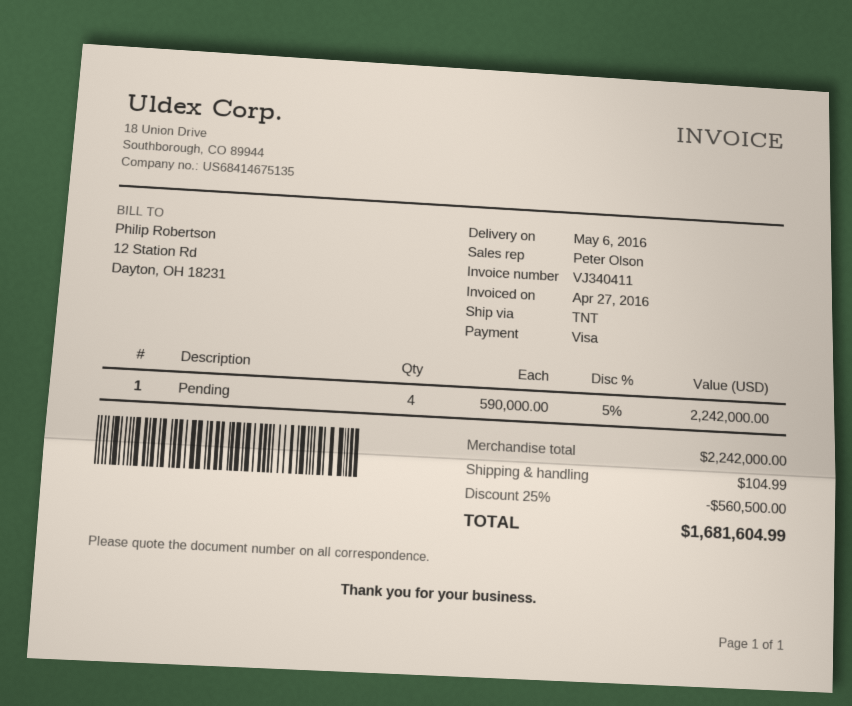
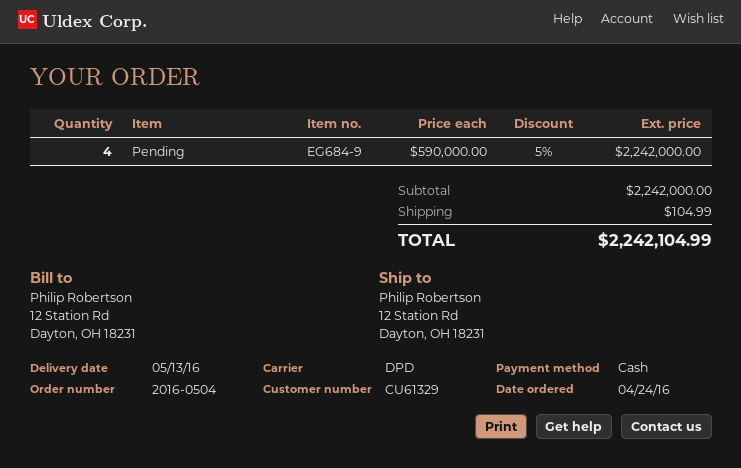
delivery date: 2016-05-06 -> 2016-05-13
payment method: Visa -> cash
shipping method: TNT -> DPD
discount: 25% = 560500.00 -> none
total: 1681604.99 -> 2242104.99

